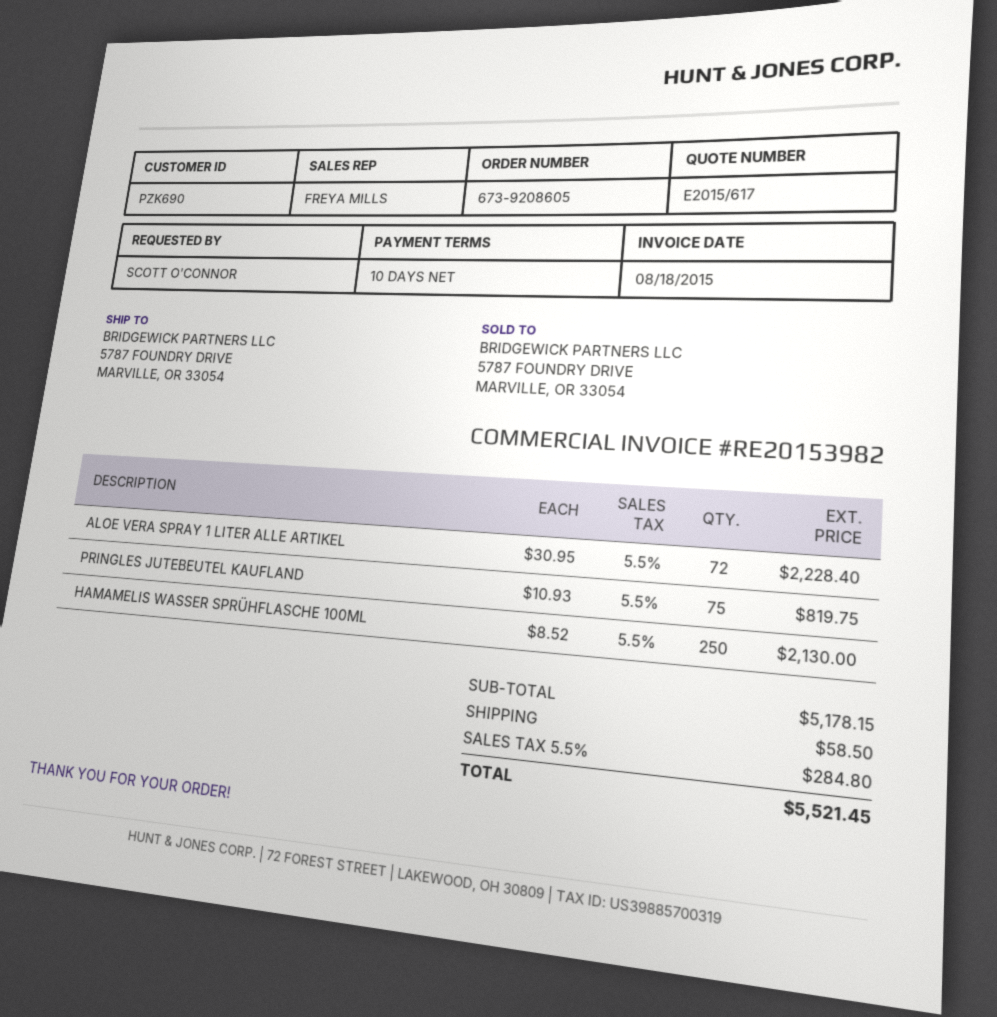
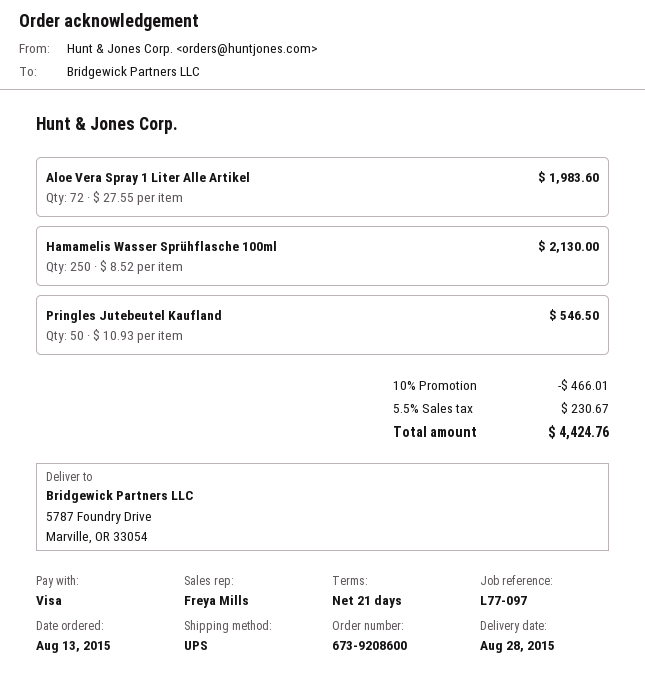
order number: 673-9208605 -> 673-9208600
payment terms: 10 days -> 21 days
ALOE VERA SPRAY 1 LITER ALLE ARTIKEL: 72 x 30.95 = 2228.40 -> 72 x 27.55 = 1983.60
PRINGLES JUTEBEUTEL KAUFLAND: 75 x 10.93 = 819.75 -> 50 x 10.93 = 546.50
discount: none -> 10% = 466.01
shipping: 58.50 -> none
tax: 5.5% = 284.80 -> 5.5% = 230.67
total: 5521.45 -> 4424.76

